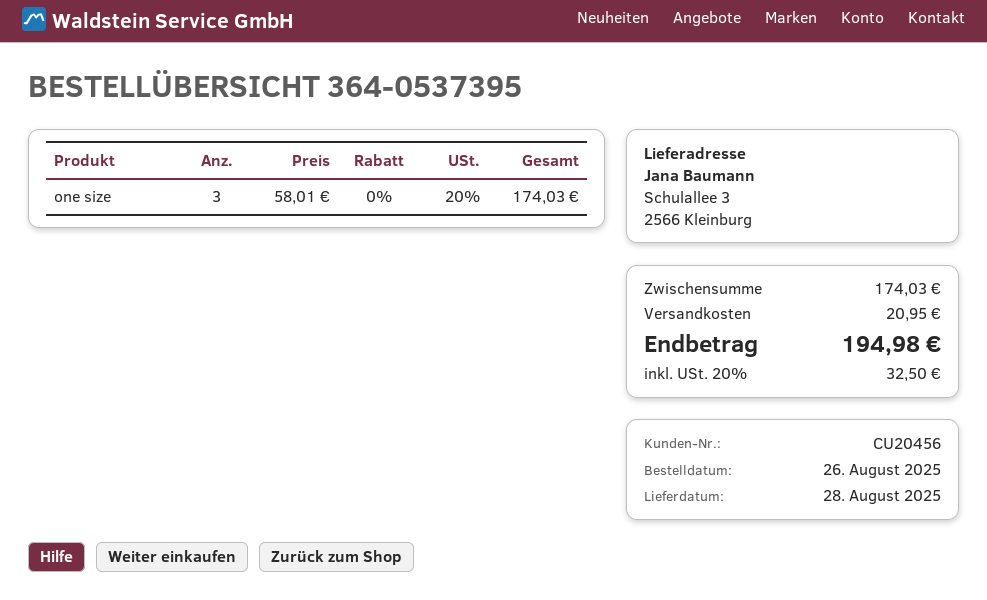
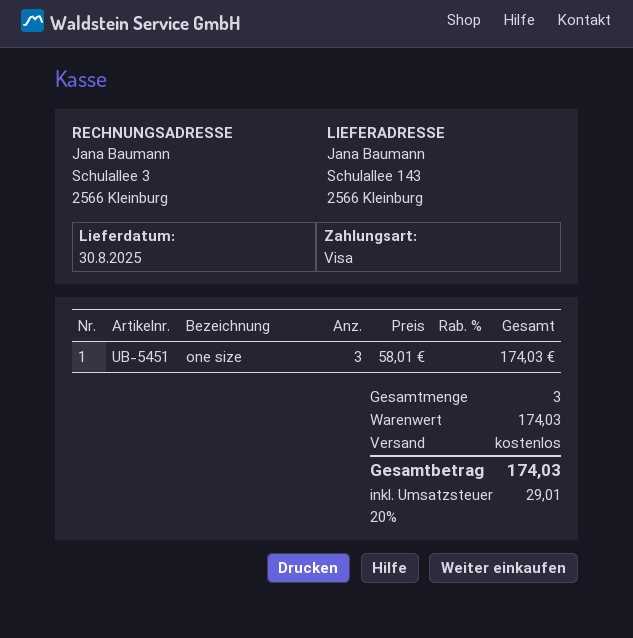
delivery date: 2025-08-28 -> 2025-08-30
ship to: Schulallee 3, 2566 Kleinburg -> Schulallee 143, 2566 Kleinburg
shipping: 20.95 -> 0.00
tax: 20% = 32.50 -> 20% = 29.01
total: 194.98 -> 174.03

